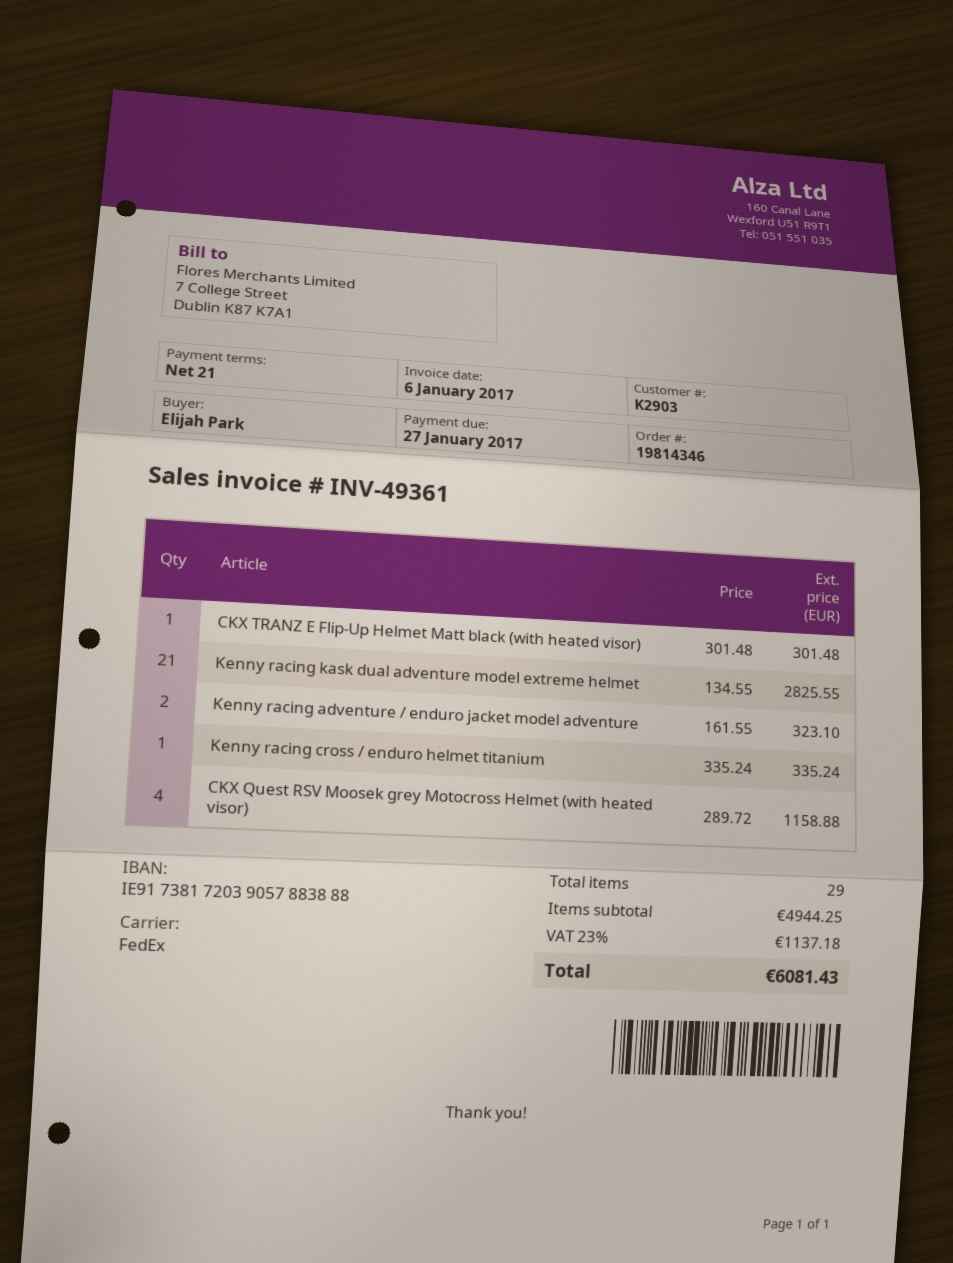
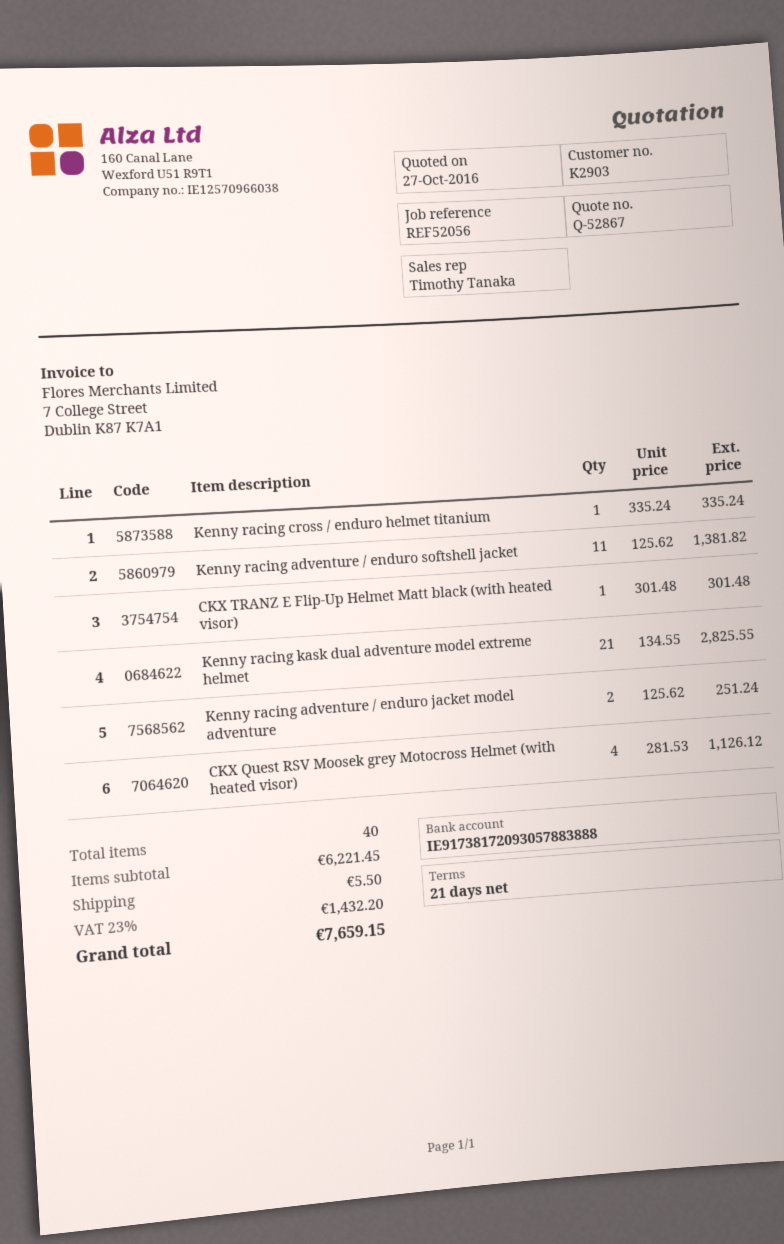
bank account: IE91738172039057883888 -> IE91738172093057883888
Kenny racing adventure / enduro jacket model adventure: 2 x 161.55 = 323.10 -> 2 x 125.62 = 251.24
CKX Quest RSV Moosek grey Motocross Helmet (with heated visor): 4 x 289.72 = 1158.88 -> 4 x 281.53 = 1126.12
Kenny racing adventure / enduro softshell jacket: none -> 11 x 125.62 = 1381.82
total quantity: 29 -> 40
subtotal: 4944.25 -> 6221.45
shipping: none -> 5.50
tax: 23% = 1137.18 -> 23% = 1432.20
total: 6081.43 -> 7659.15

